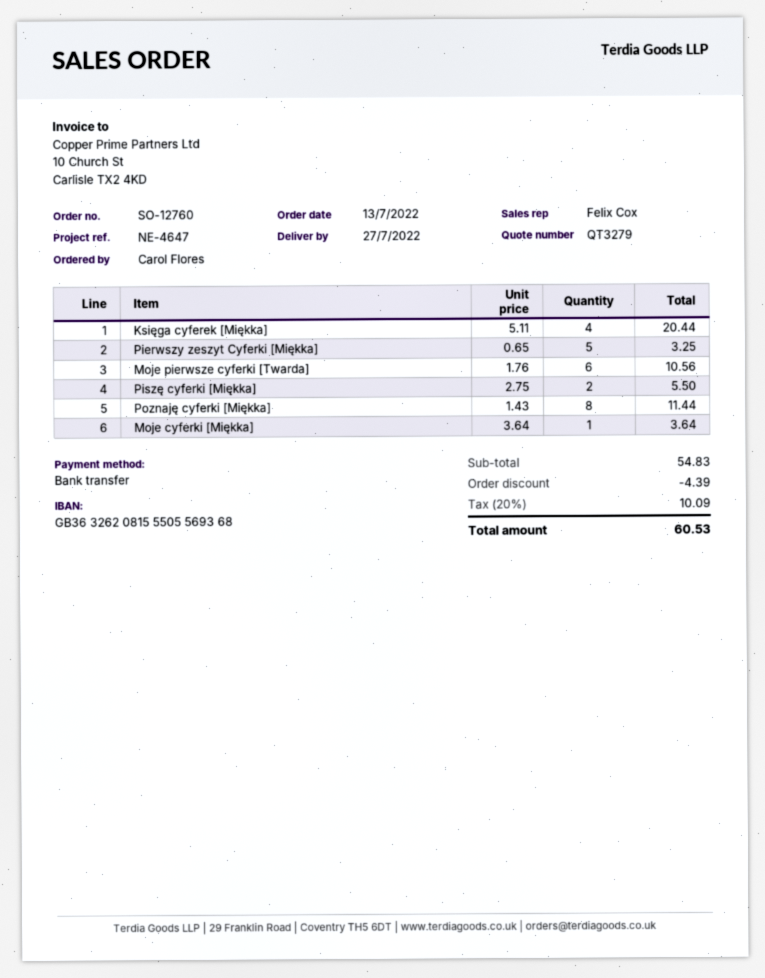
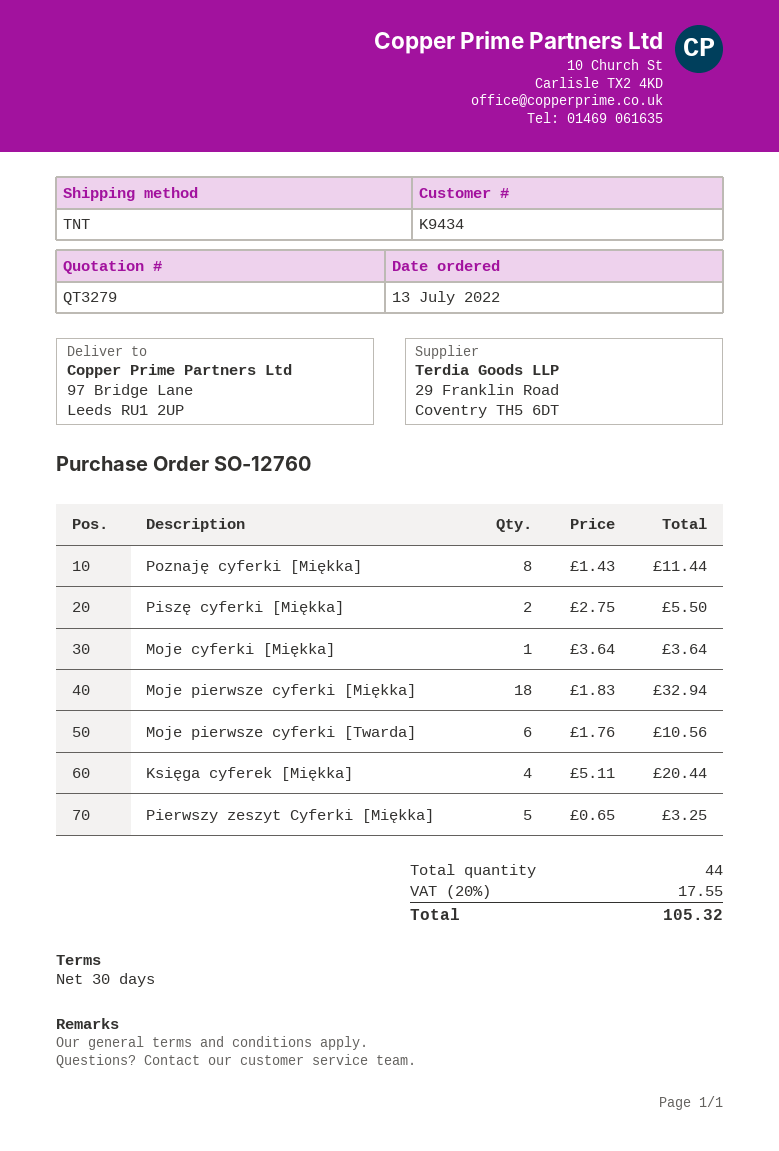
Moje pierwsze cyferki [Miękka]: none -> 18 x 1.83 = 32.94
discount: 4.39 -> none
tax: 20% = 10.09 -> 20% = 17.55
total: 60.53 -> 105.32

